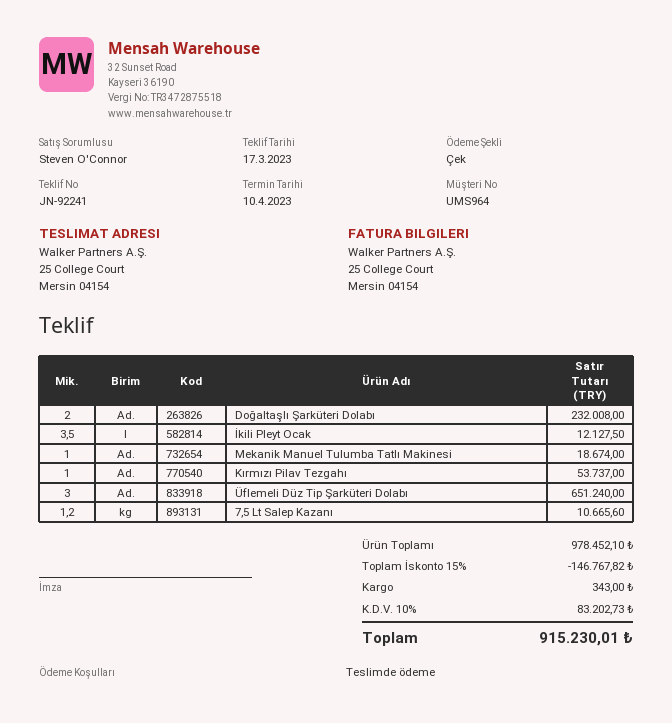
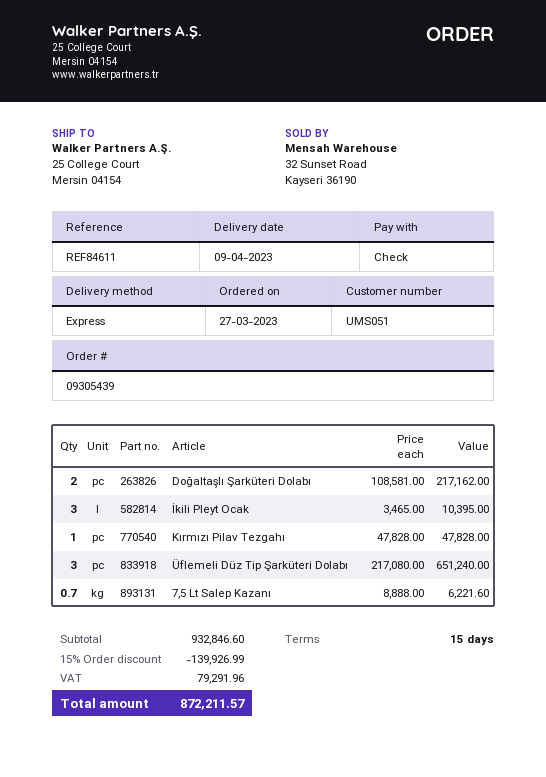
delivery date: 2023-04-10 -> 2023-04-09
payment terms: on receipt -> 15 days
customer number: UMS964 -> UMS051
Doğaltaşlı Şarküteri Dolabı: 2 for 232008.00 -> 2 for 217162.00
İkili Pleyt Ocak: 3.5 for 12127.50 -> 3 for 10395.00
Mekanik Manuel Tulumba Tatlı Makinesi: 1 for 18674.00 -> none
Kırmızı Pilav Tezgahı: 1 for 53737.00 -> 1 for 47828.00
7,5 Lt Salep Kazanı: 1.2 for 10665.60 -> 0.7 for 6221.60
subtotal: 978452.10 -> 932846.60
discount: 15% = 146767.82 -> 15% = 139926.99
shipping: 343.00 -> none
tax: 83202.73 -> 79291.96
total: 915230.01 -> 872211.57

